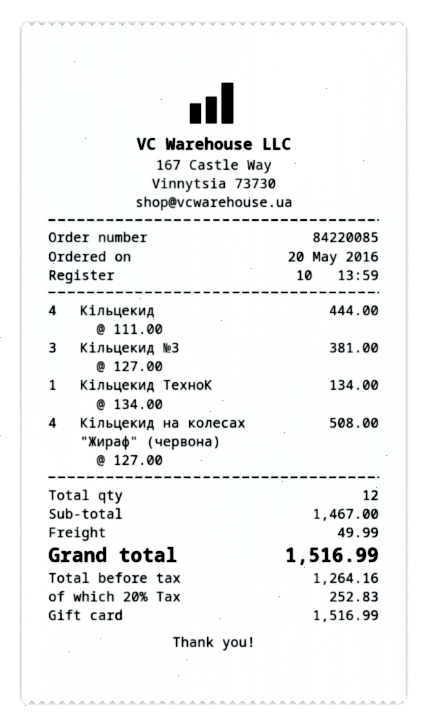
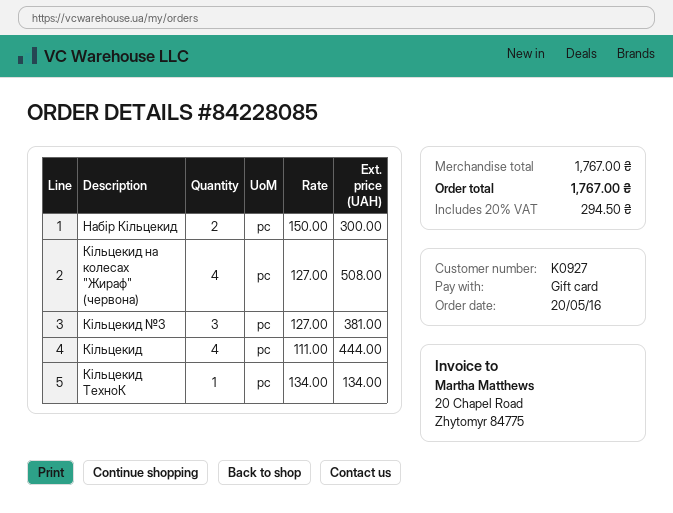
order number: 84220085 -> 84228085
Набір Кільцекид: none -> 2 x 150.00 = 300.00
subtotal: 1467.00 -> 1767.00
shipping: 49.99 -> none
tax: 20% = 252.83 -> 20% = 294.50
total: 1516.99 -> 1767.00

